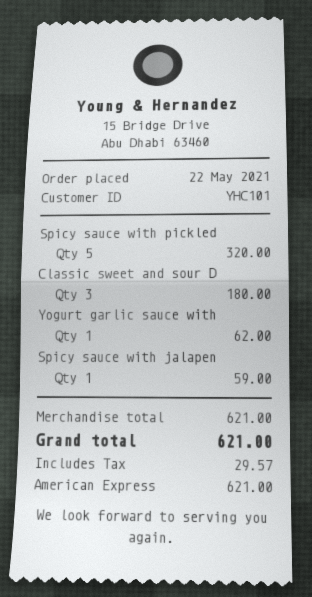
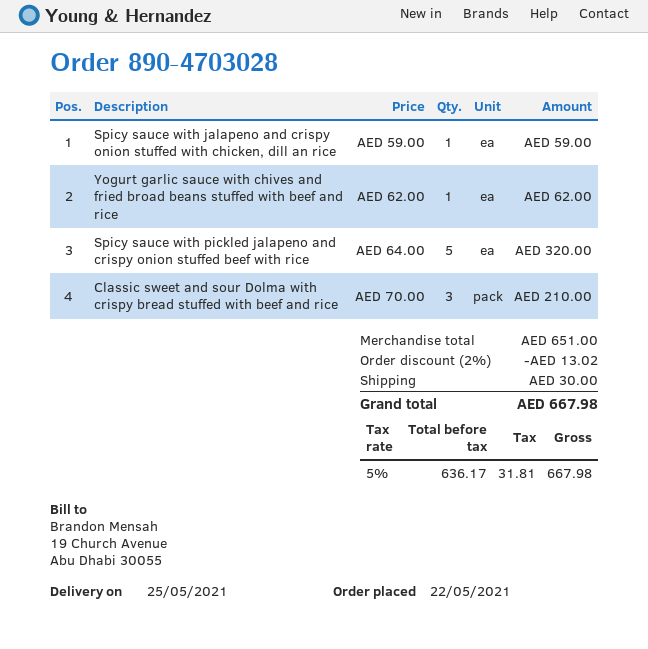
Classic sweet and sour D: 3 for 180.00 -> 3 for 210.00
subtotal: 621.00 -> 651.00
discount: none -> 2% = 13.02
shipping: none -> 30.00
tax: 29.57 -> 31.81
total: 621.00 -> 667.98

